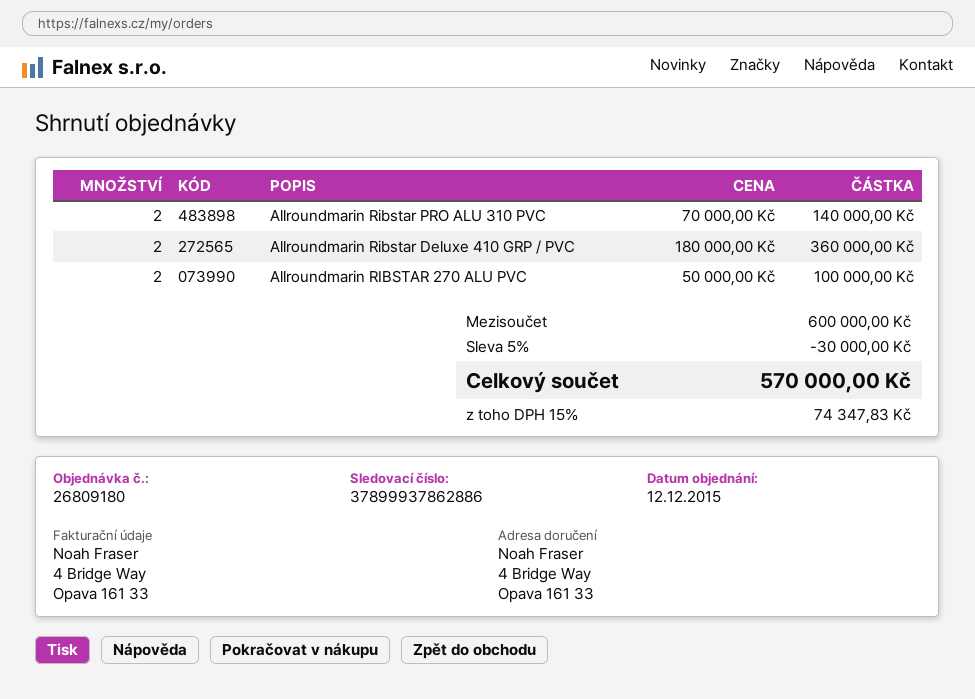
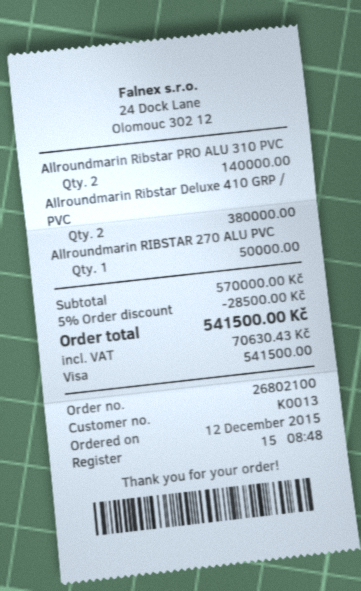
order number: 26809180 -> 26802100
Allroundmarin Ribstar Deluxe 410 GRP / PVC: 2 for 360000.00 -> 2 for 380000.00
Allroundmarin RIBSTAR 270 ALU PVC: 2 for 100000.00 -> 1 for 50000.00
subtotal: 600000.00 -> 570000.00
discount: 5% = 30000.00 -> 5% = 28500.00
tax: 74347.83 -> 70630.43
total: 570000.00 -> 541500.00

